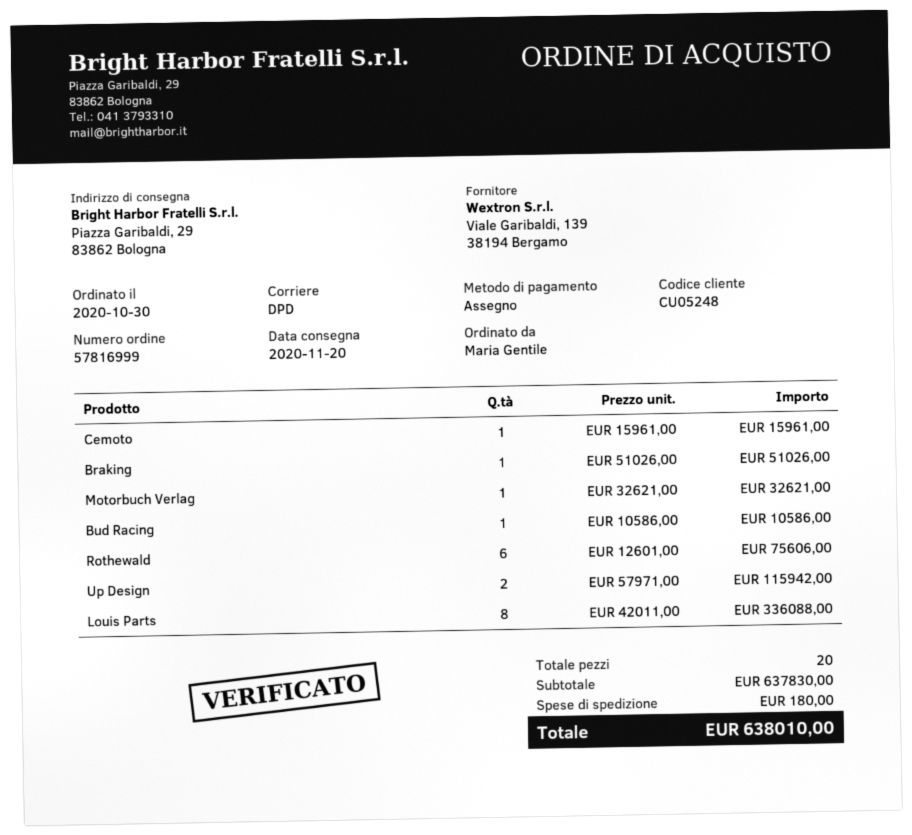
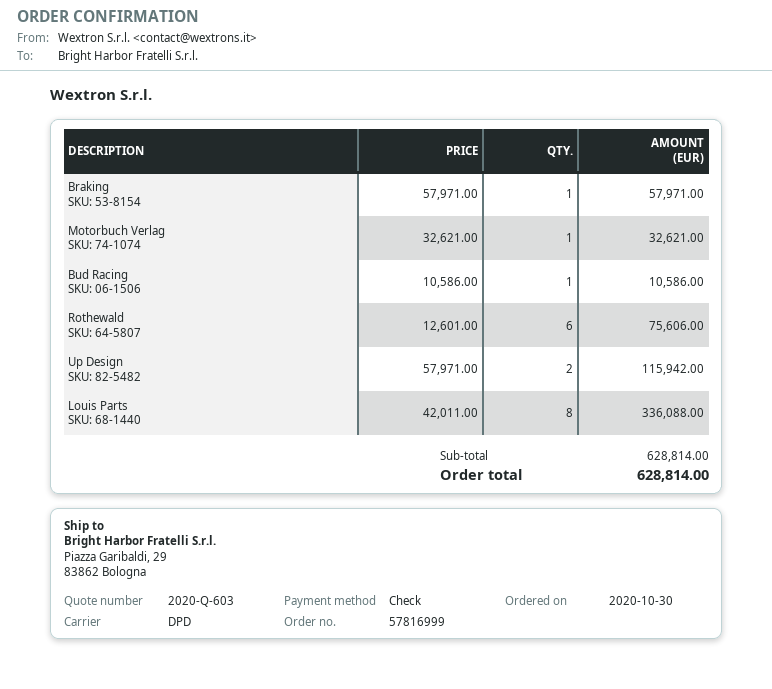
Cemoto: 1 x 15961.00 = 15961.00 -> none
Braking: 1 x 51026.00 = 51026.00 -> 1 x 57971.00 = 57971.00
subtotal: 637830.00 -> 628814.00
shipping: 180.00 -> none
total: 638010.00 -> 628814.00

